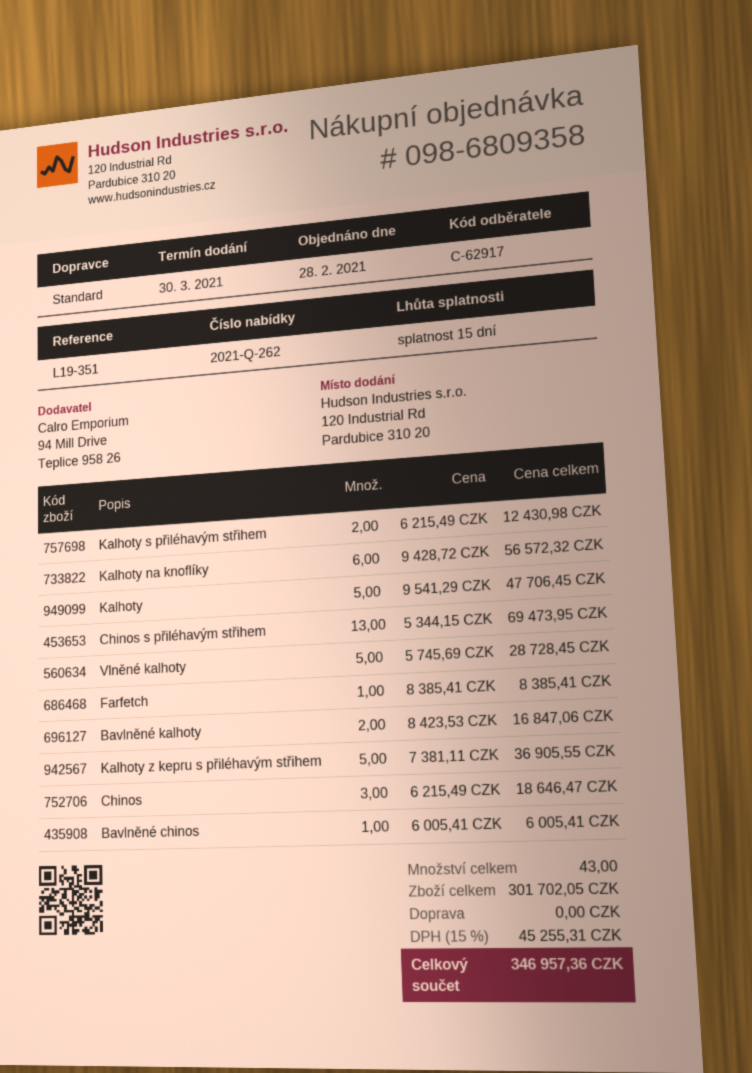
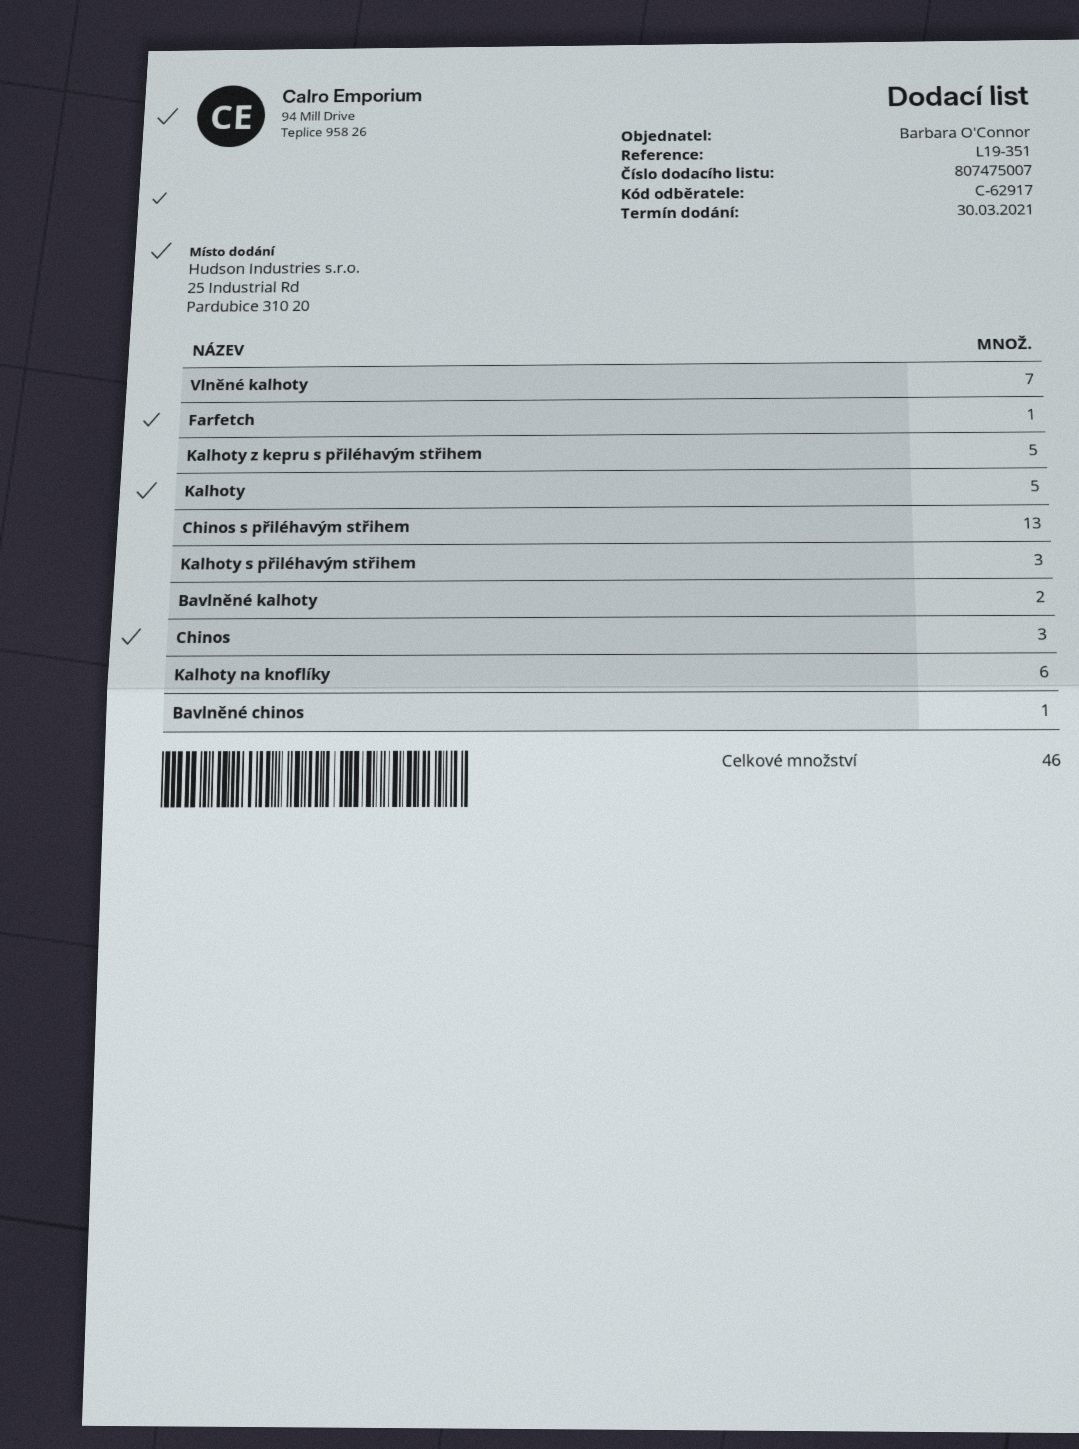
ship to: 120 Industrial Rd, Pardubice 310 20 -> 25 Industrial Rd, Pardubice 310 20
Kalhoty s přiléhavým střihem: 2 -> 3
Vlněné kalhoty: 5 -> 7
total quantity: 43 -> 46

